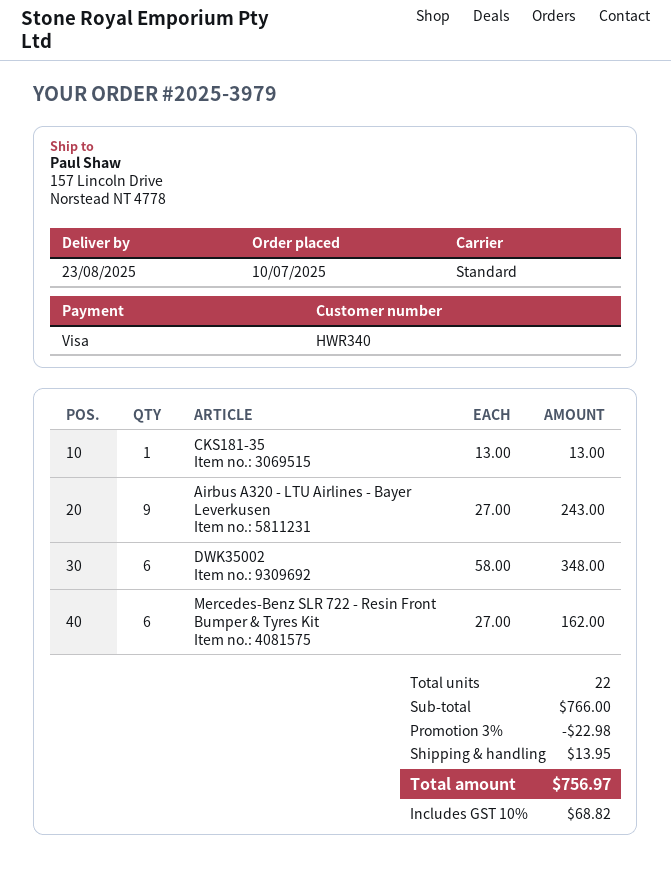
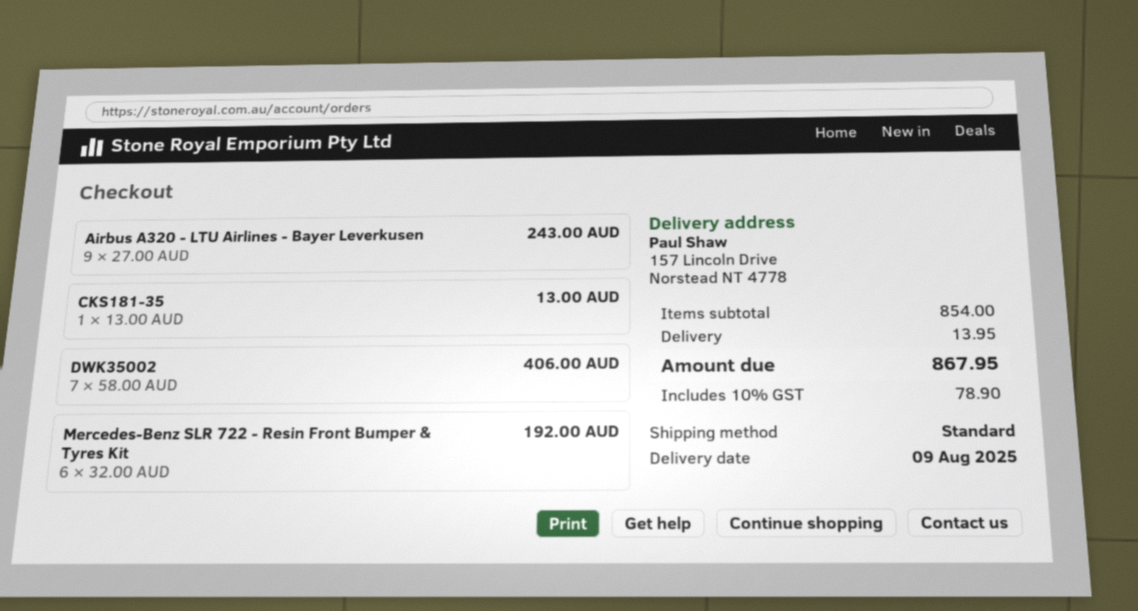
delivery date: 2025-08-23 -> 2025-08-09
DWK35002: 6 x 58.00 = 348.00 -> 7 x 58.00 = 406.00
Mercedes-Benz SLR 722 - Resin Front Bumper & Tyres Kit: 6 x 27.00 = 162.00 -> 6 x 32.00 = 192.00
subtotal: 766.00 -> 854.00
discount: 3% = 22.98 -> none
tax: 10% = 68.82 -> 10% = 78.90
total: 756.97 -> 867.95

